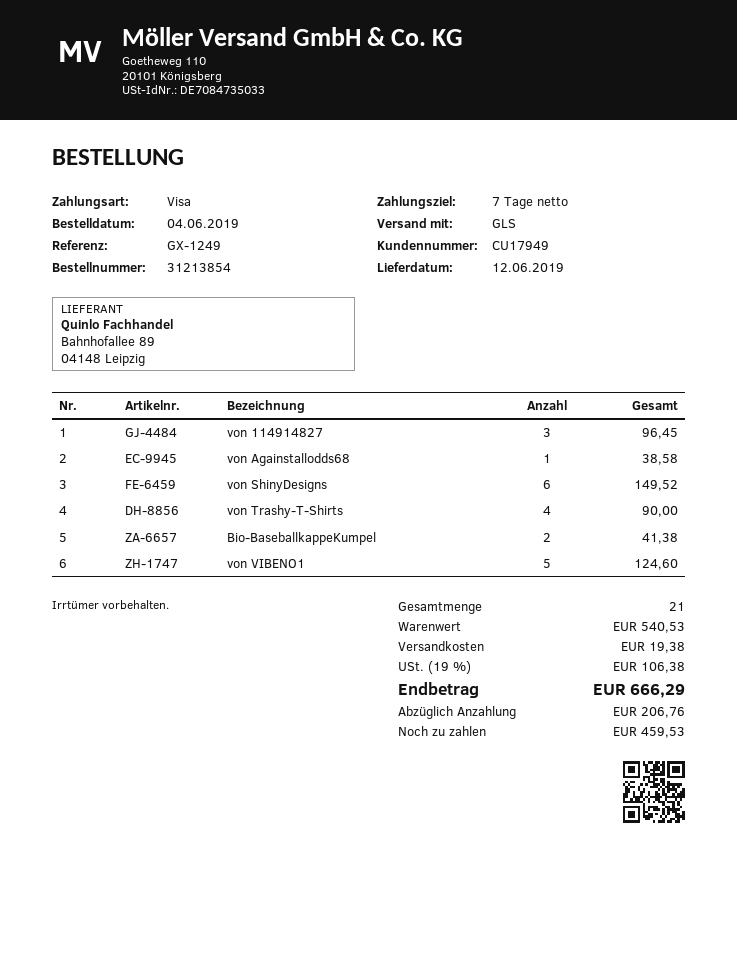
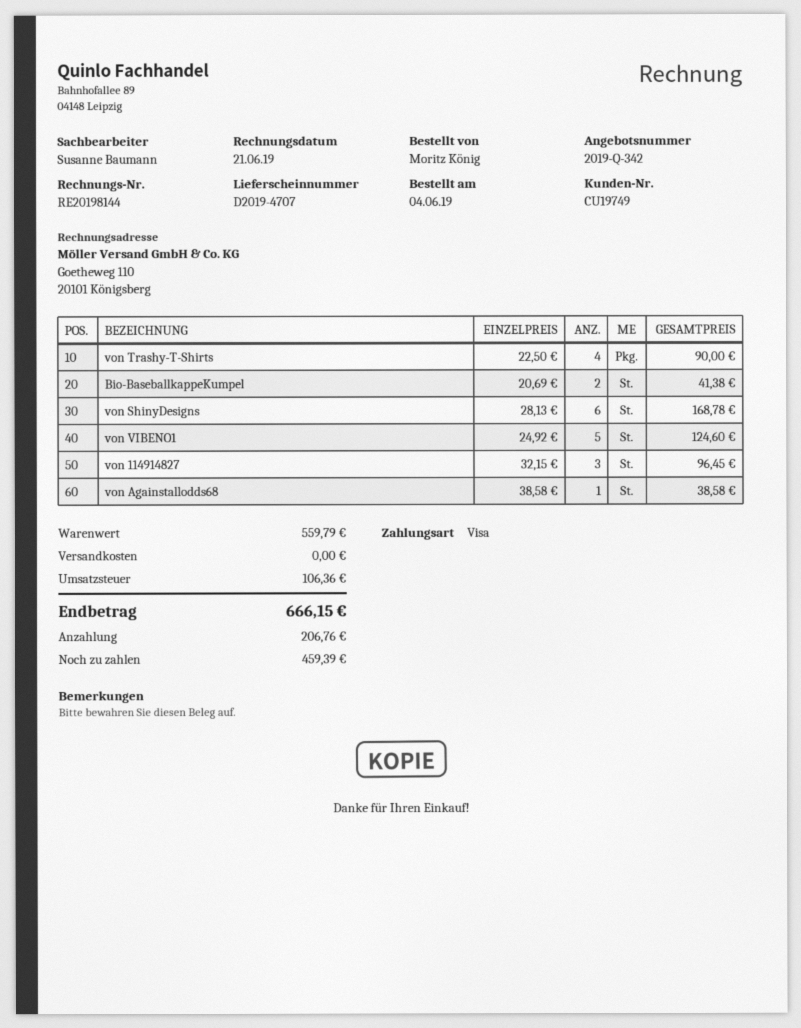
customer number: CU17949 -> CU19749
von ShinyDesigns: 6 for 149.52 -> 6 for 168.78
subtotal: 540.53 -> 559.79
shipping: 19.38 -> 0.00
tax: 106.38 -> 106.36
total: 666.29 -> 666.15
balance: 459.53 -> 459.39

